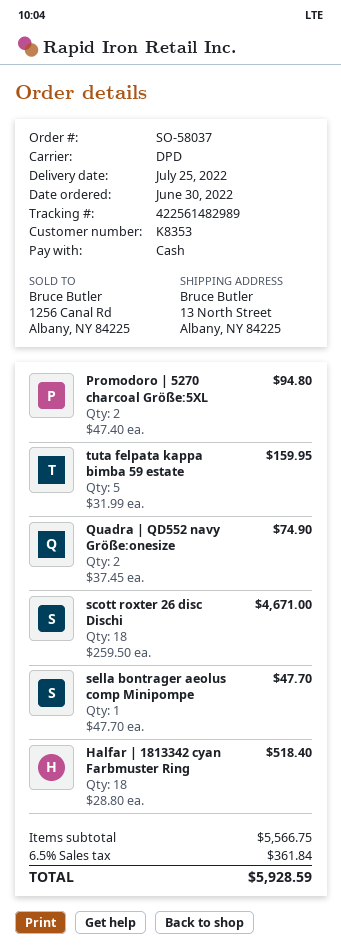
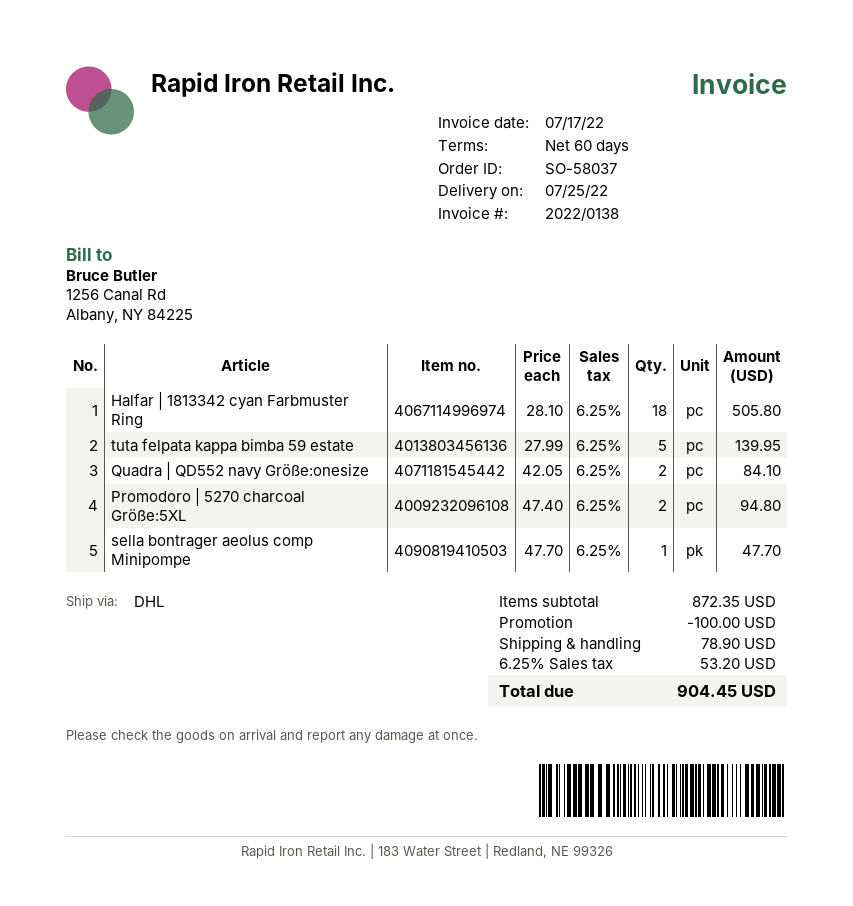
shipping method: DPD -> DHL
tuta felpata kappa bimba 59 estate: 5 x 31.99 = 159.95 -> 5 x 27.99 = 139.95
Quadra | QD552 navy Größe:onesize: 2 x 37.45 = 74.90 -> 2 x 42.05 = 84.10
scott roxter 26 disc Dischi: 18 x 259.50 = 4671.00 -> none
Halfar | 1813342 cyan Farbmuster Ring: 18 x 28.80 = 518.40 -> 18 x 28.10 = 505.80
subtotal: 5566.75 -> 872.35
discount: none -> 100.00
shipping: none -> 78.90
tax: 6.5% = 361.84 -> 6.25% = 53.20
total: 5928.59 -> 904.45

